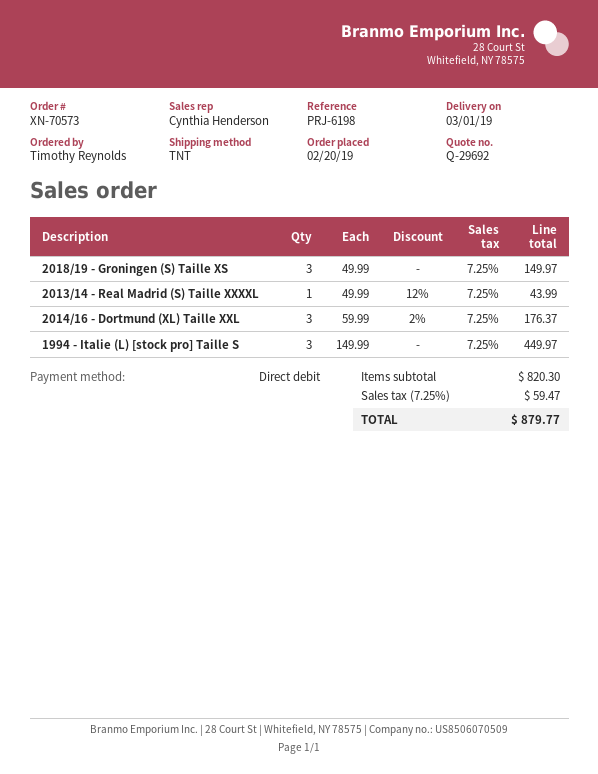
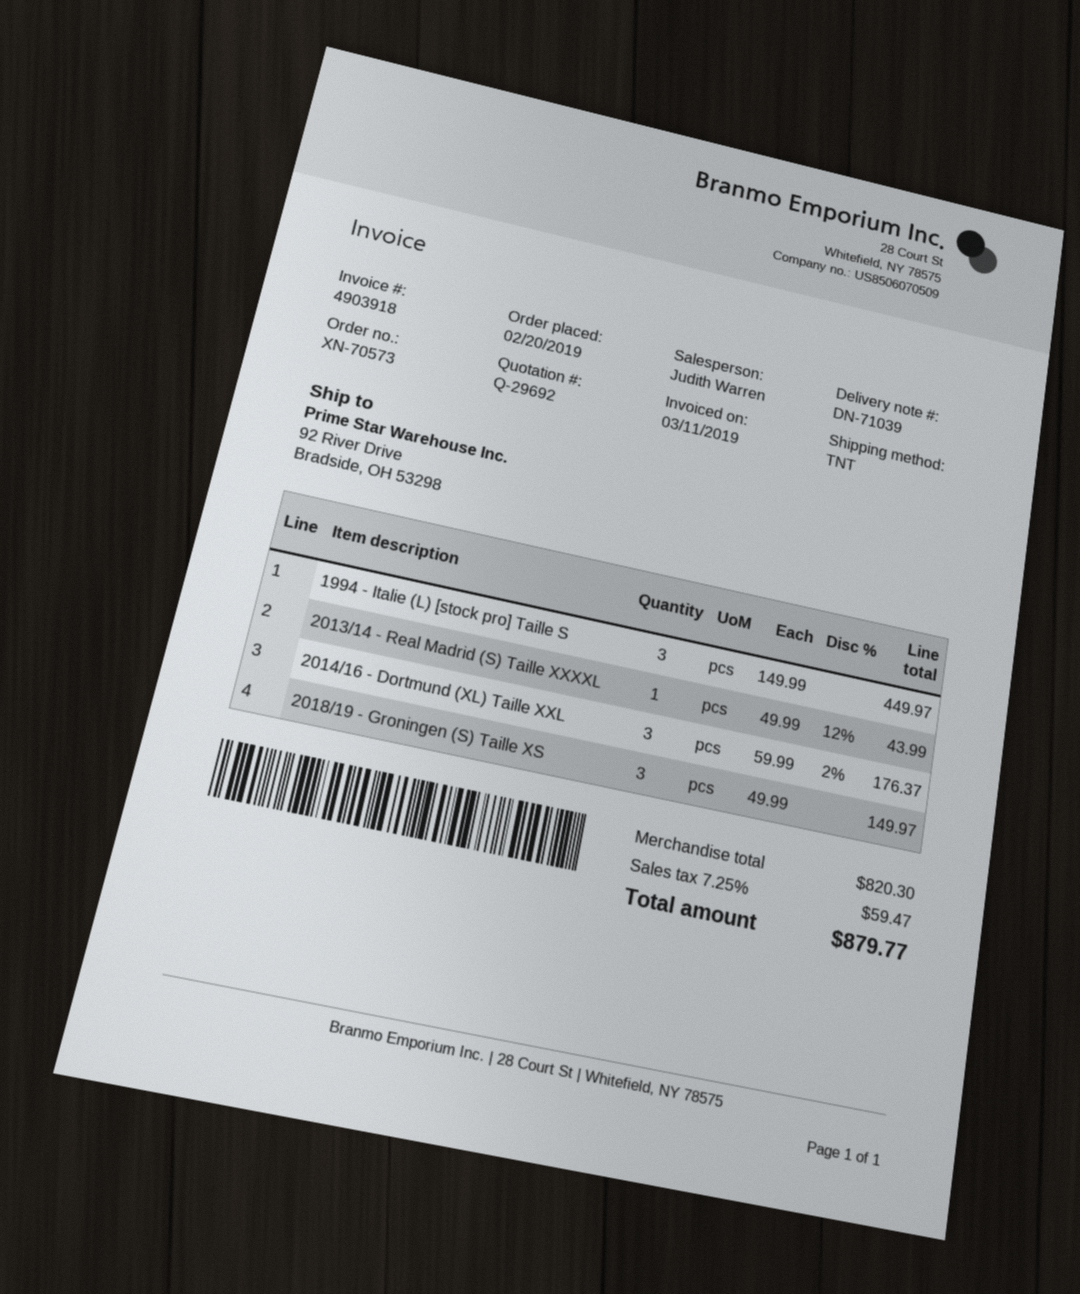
sales rep: Cynthia Henderson -> Judith Warren

